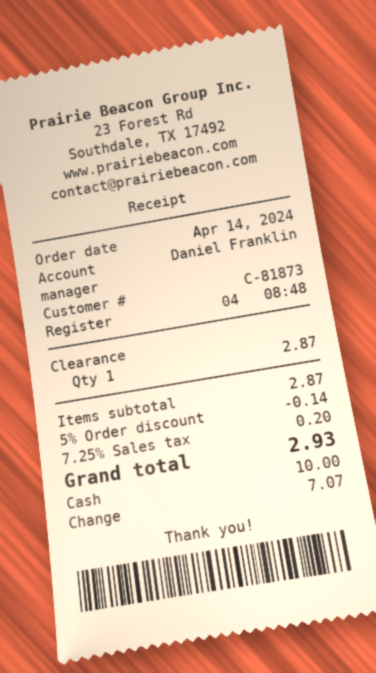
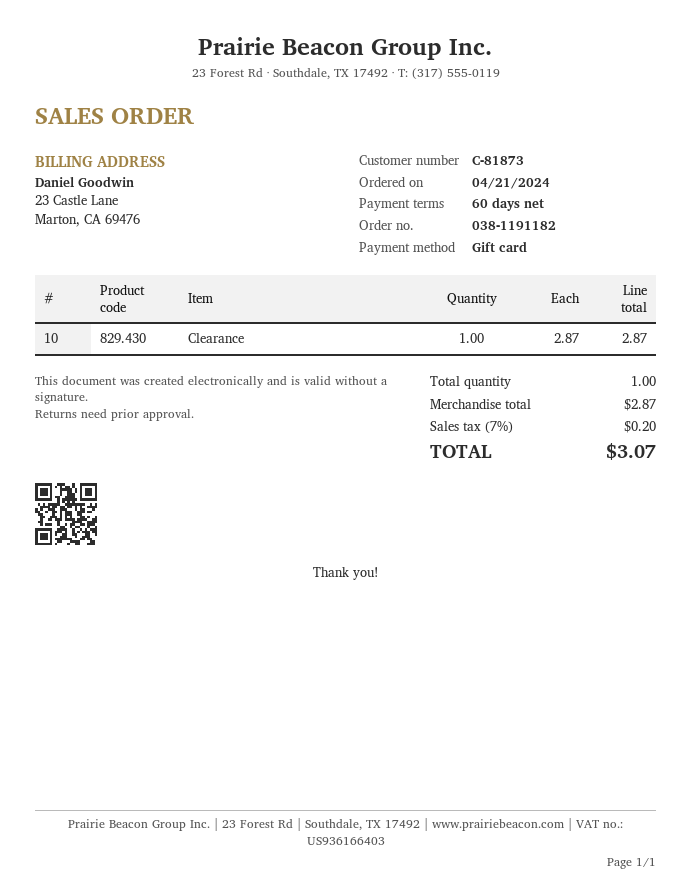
order date: 2024-04-14 -> 2024-04-21
payment method: cash -> gift card
discount: 5% = 0.14 -> none
tax: 7.25% = 0.20 -> 7% = 0.20
total: 2.93 -> 3.07

